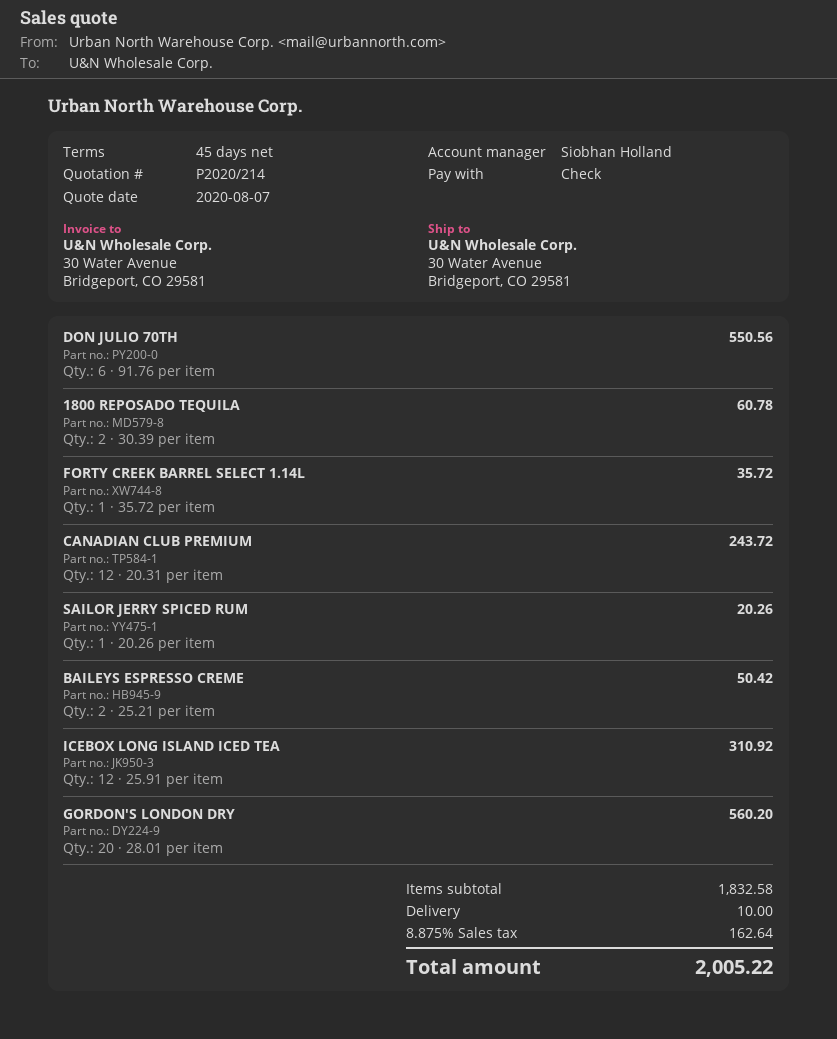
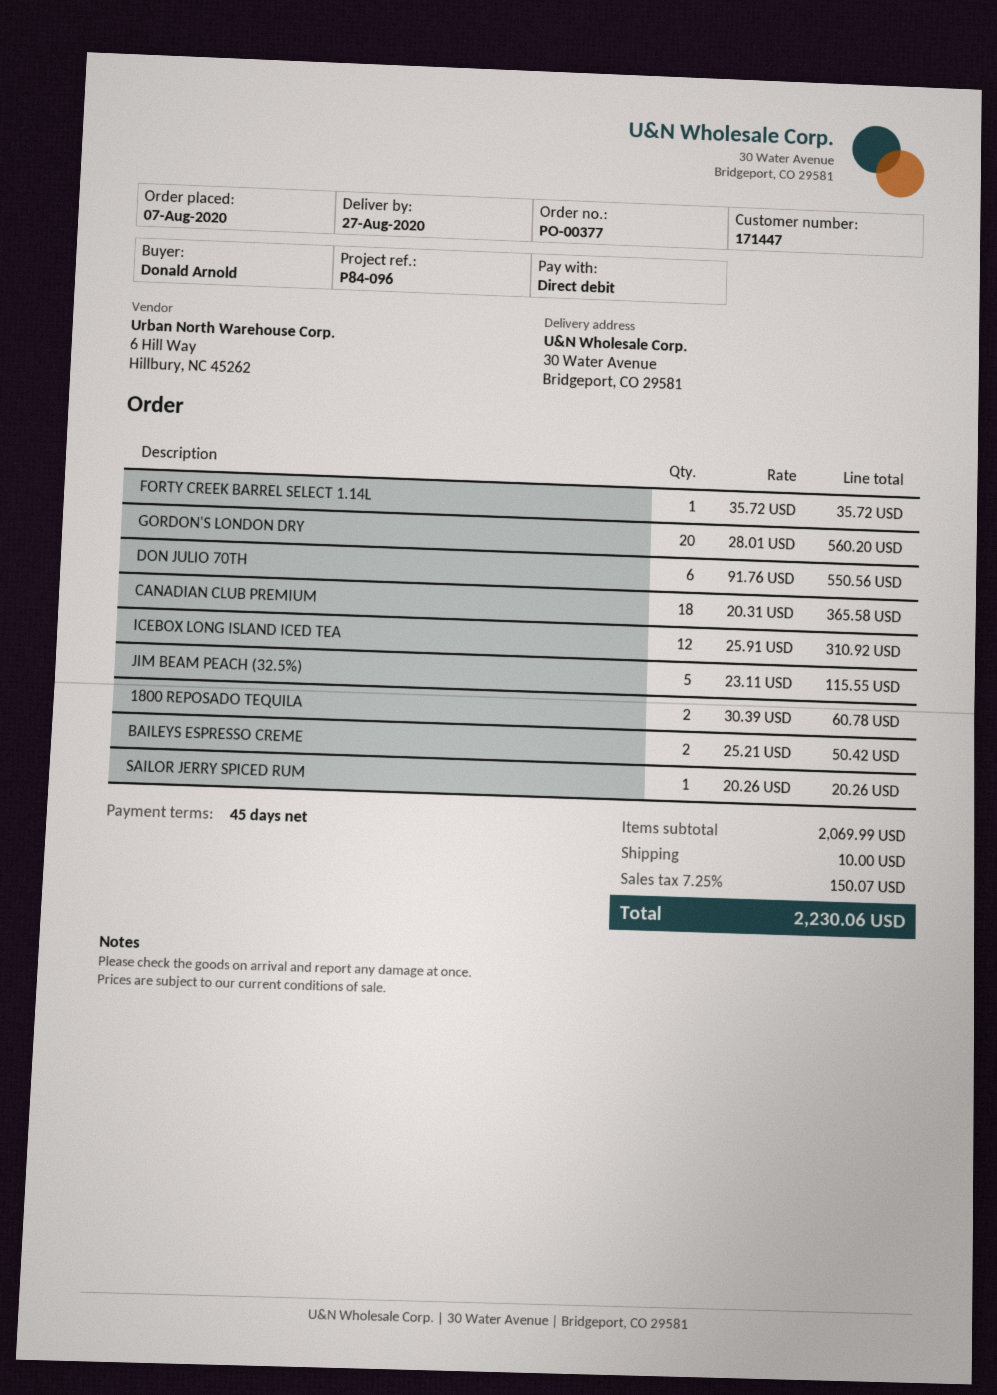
payment method: cheque -> direct debit
CANADIAN CLUB PREMIUM: 12 x 20.31 = 243.72 -> 18 x 20.31 = 365.58
JIM BEAM PEACH (32.5%): none -> 5 x 23.11 = 115.55
subtotal: 1832.58 -> 2069.99
tax: 8.875% = 162.64 -> 7.25% = 150.07
total: 2005.22 -> 2230.06

